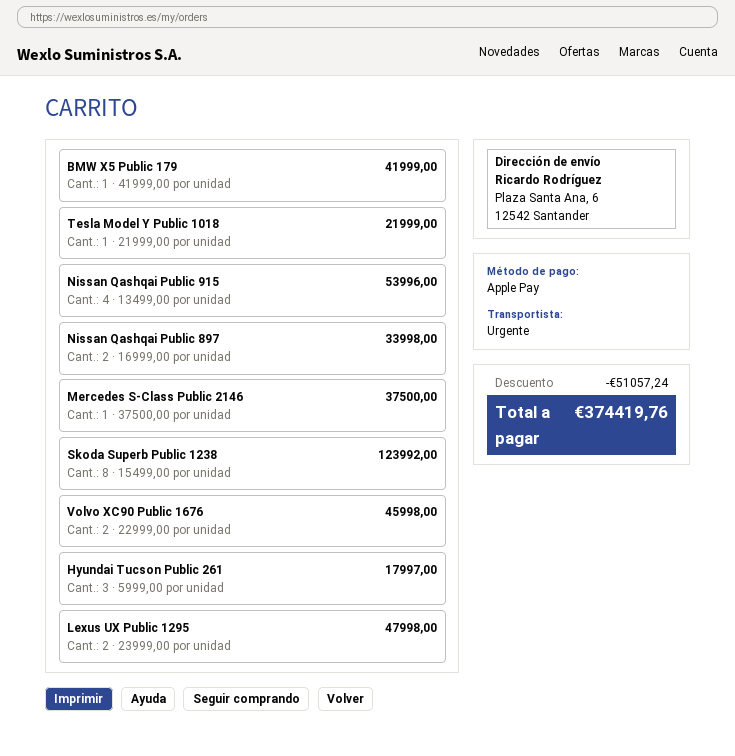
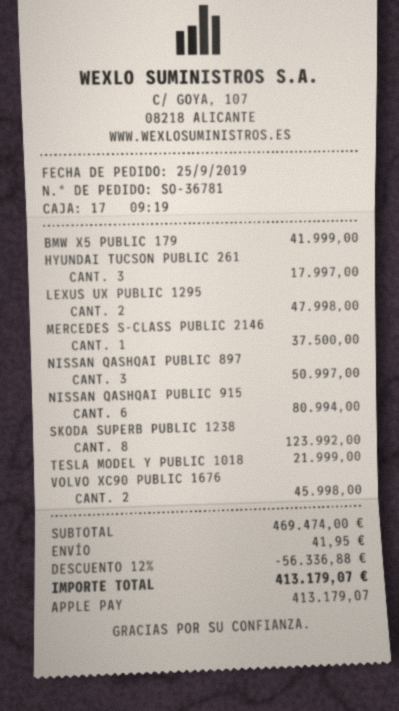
Nissan Qashqai Public 915: 4 for 53996.00 -> 6 for 80994.00
Nissan Qashqai Public 897: 2 for 33998.00 -> 3 for 50997.00
discount: 51057.24 -> 56336.88
shipping: none -> 41.95
total: 374419.76 -> 413179.07

